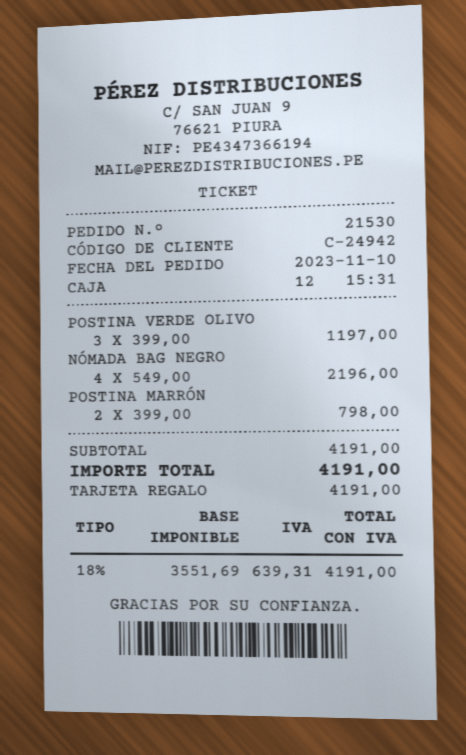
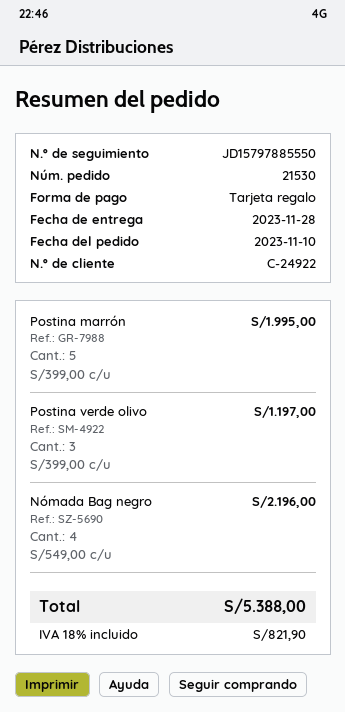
customer number: C-24942 -> C-24922
POSTINA MARRÓN: 2 x 399.00 = 798.00 -> 5 x 399.00 = 1995.00
tax: 18% = 639.31 -> 18% = 821.90
total: 4191.00 -> 5388.00

